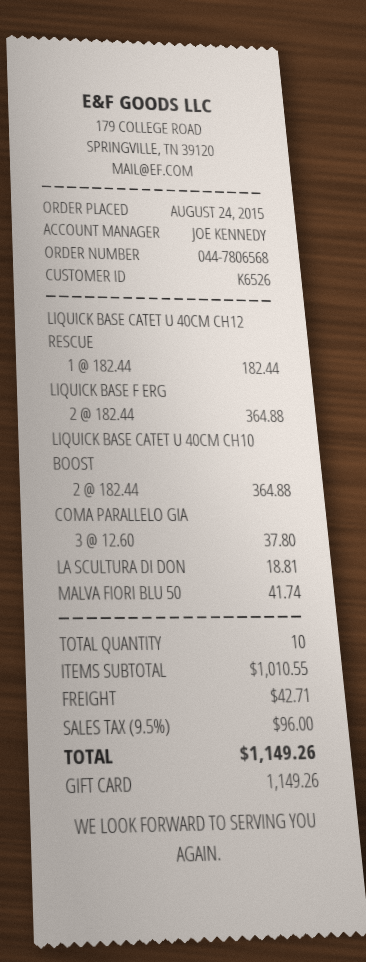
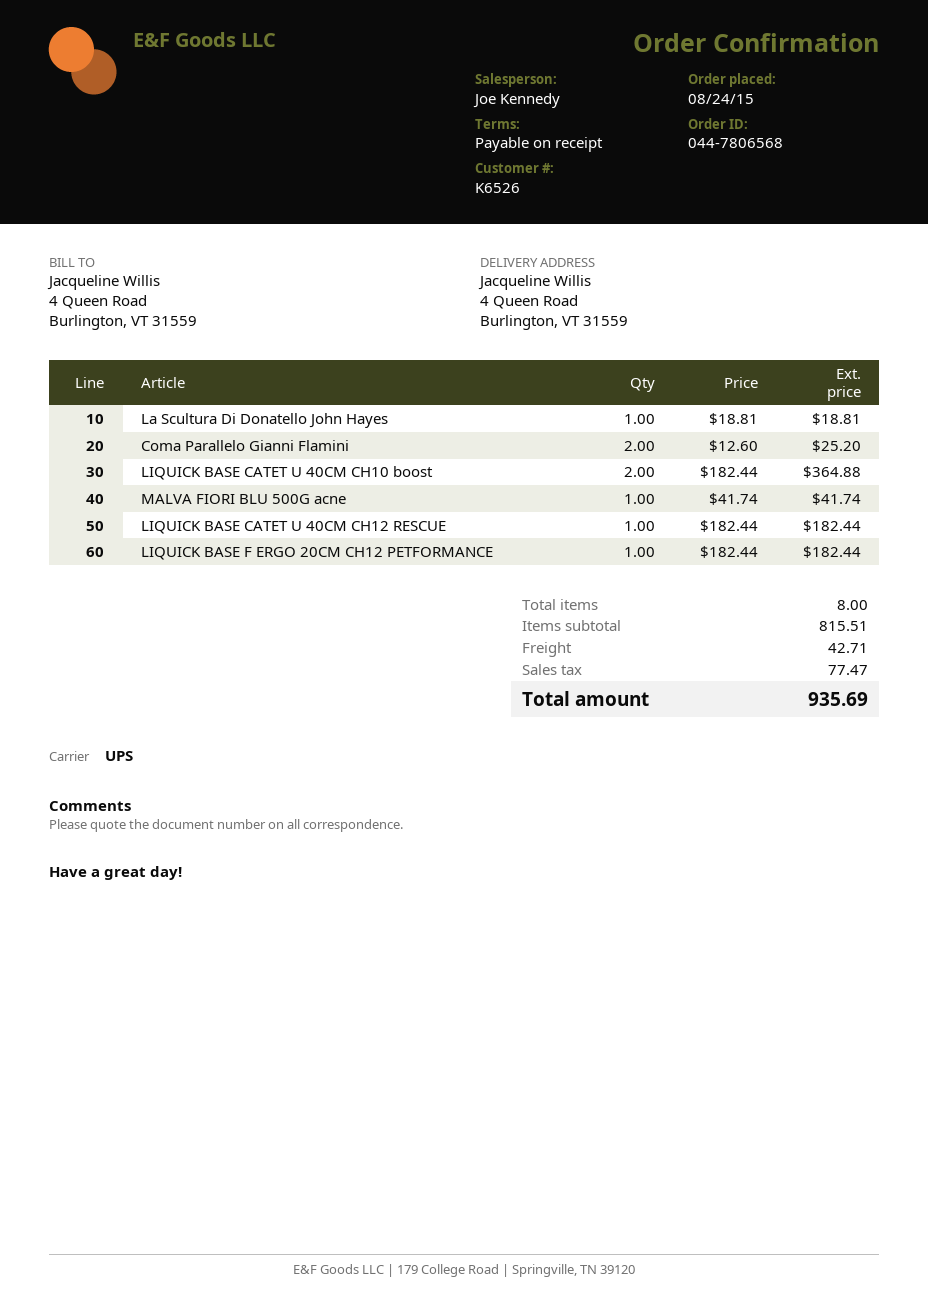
LIQUICK BASE F ERG: 2 x 182.44 = 364.88 -> 1 x 182.44 = 182.44
COMA PARALLELO GIA: 3 x 12.60 = 37.80 -> 2 x 12.60 = 25.20
total quantity: 10 -> 8
subtotal: 1010.55 -> 815.51
tax: 96.00 -> 77.47
total: 1149.26 -> 935.69

